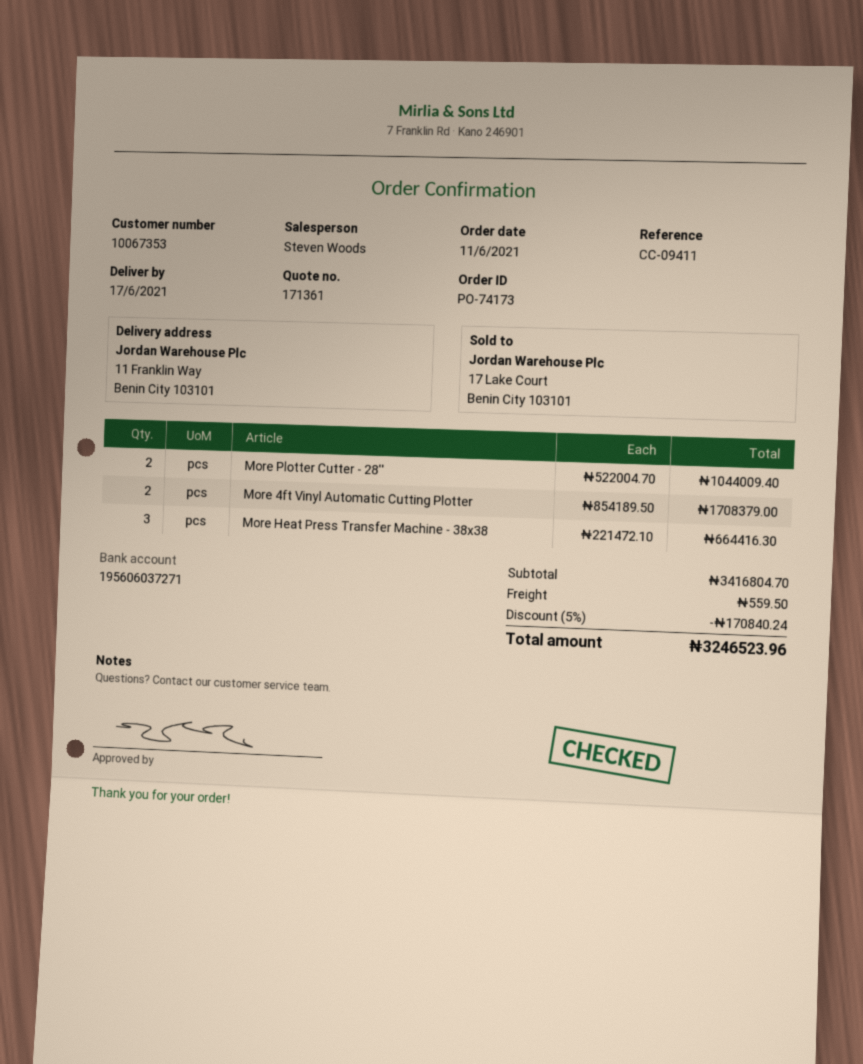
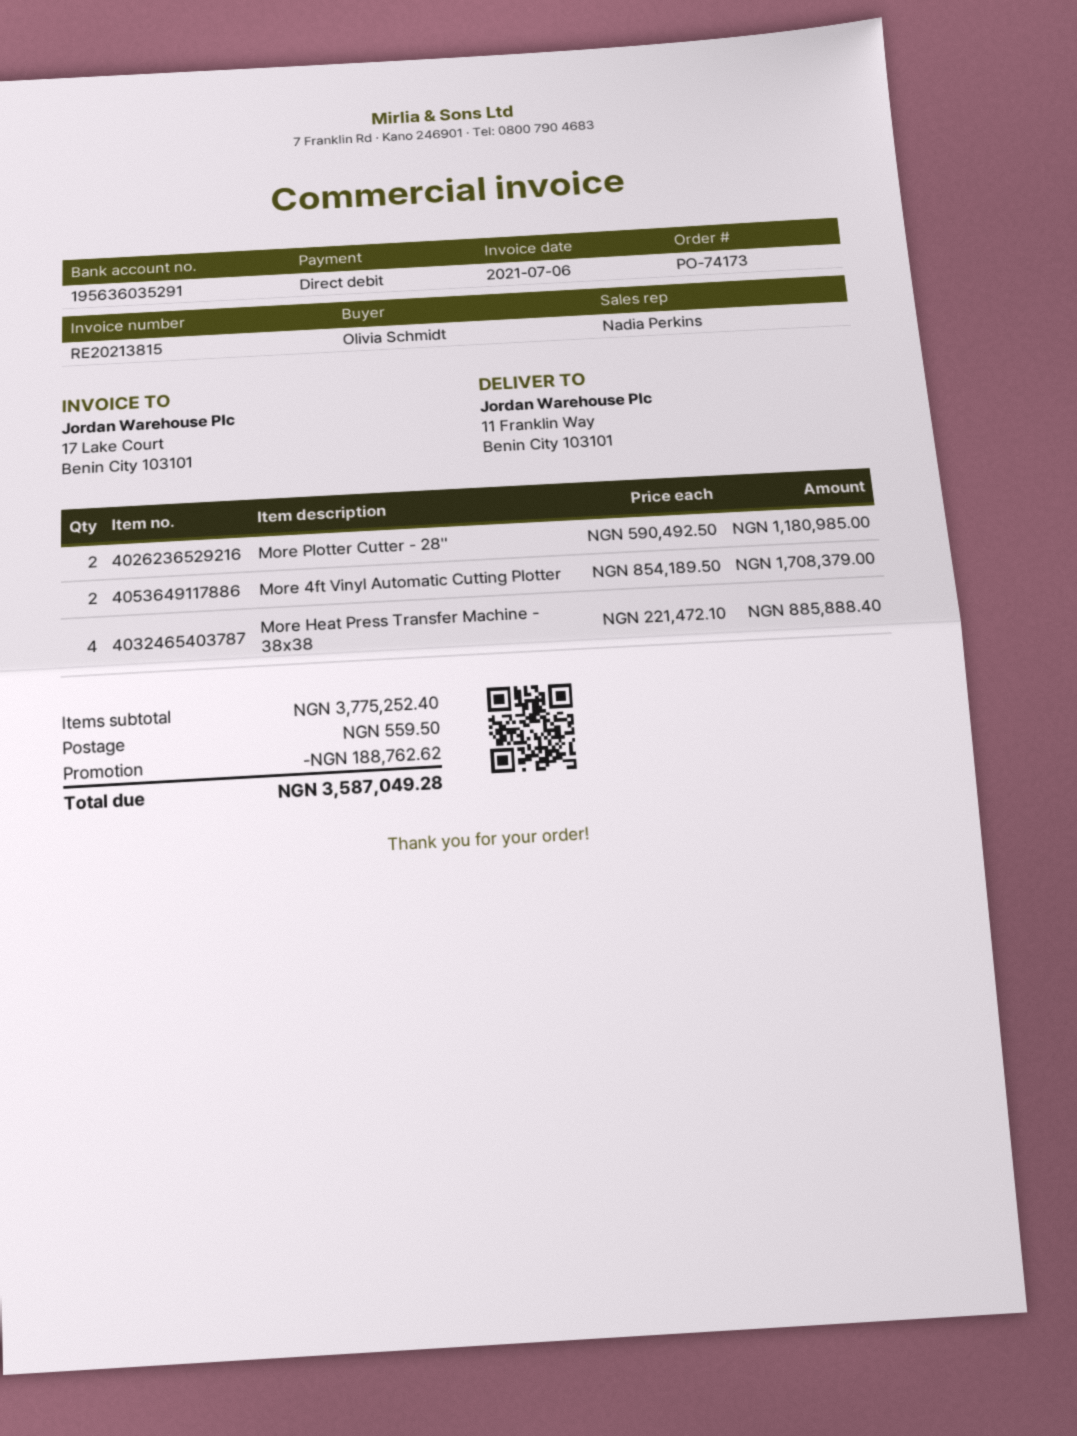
sales rep: Steven Woods -> Nadia Perkins
bank account: 195606037271 -> 195636035291
More Plotter Cutter - 28'': 2 x 522004.70 = 1044009.40 -> 2 x 590492.50 = 1180985.00
More Heat Press Transfer Machine - 38x38: 3 x 221472.10 = 664416.30 -> 4 x 221472.10 = 885888.40
subtotal: 3416804.70 -> 3775252.40
discount: 170840.24 -> 188762.62
total: 3246523.96 -> 3587049.28

